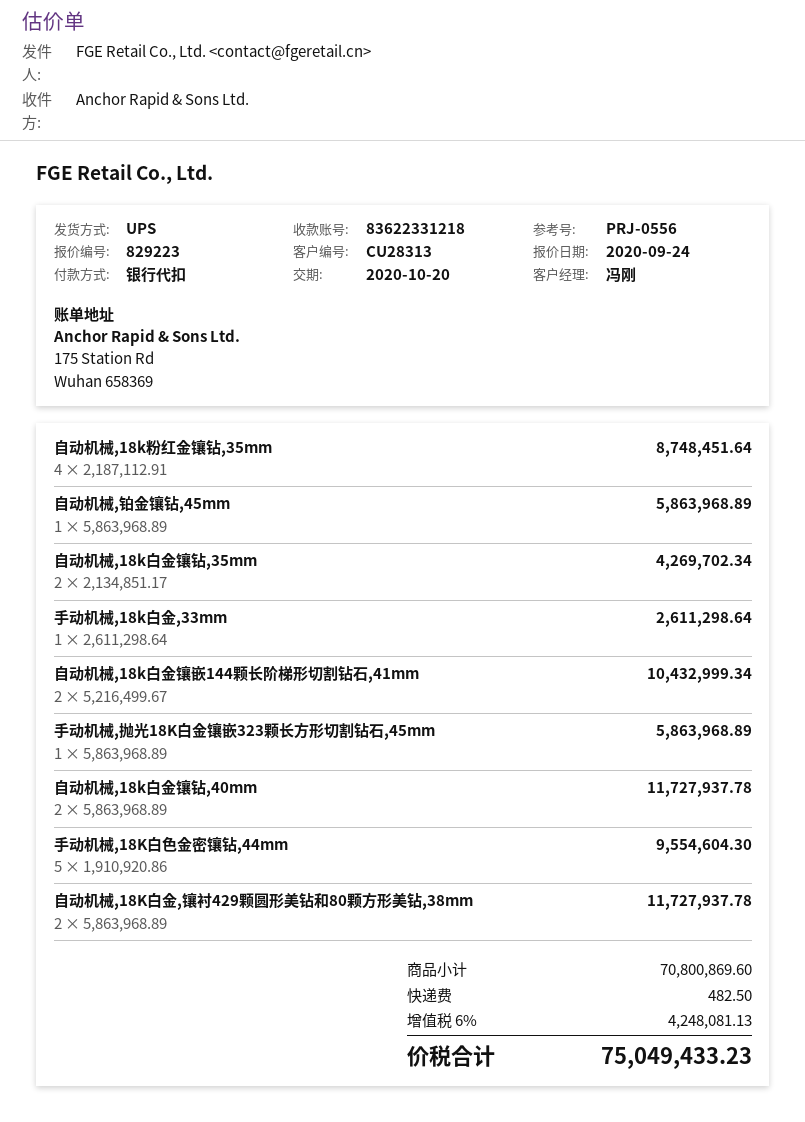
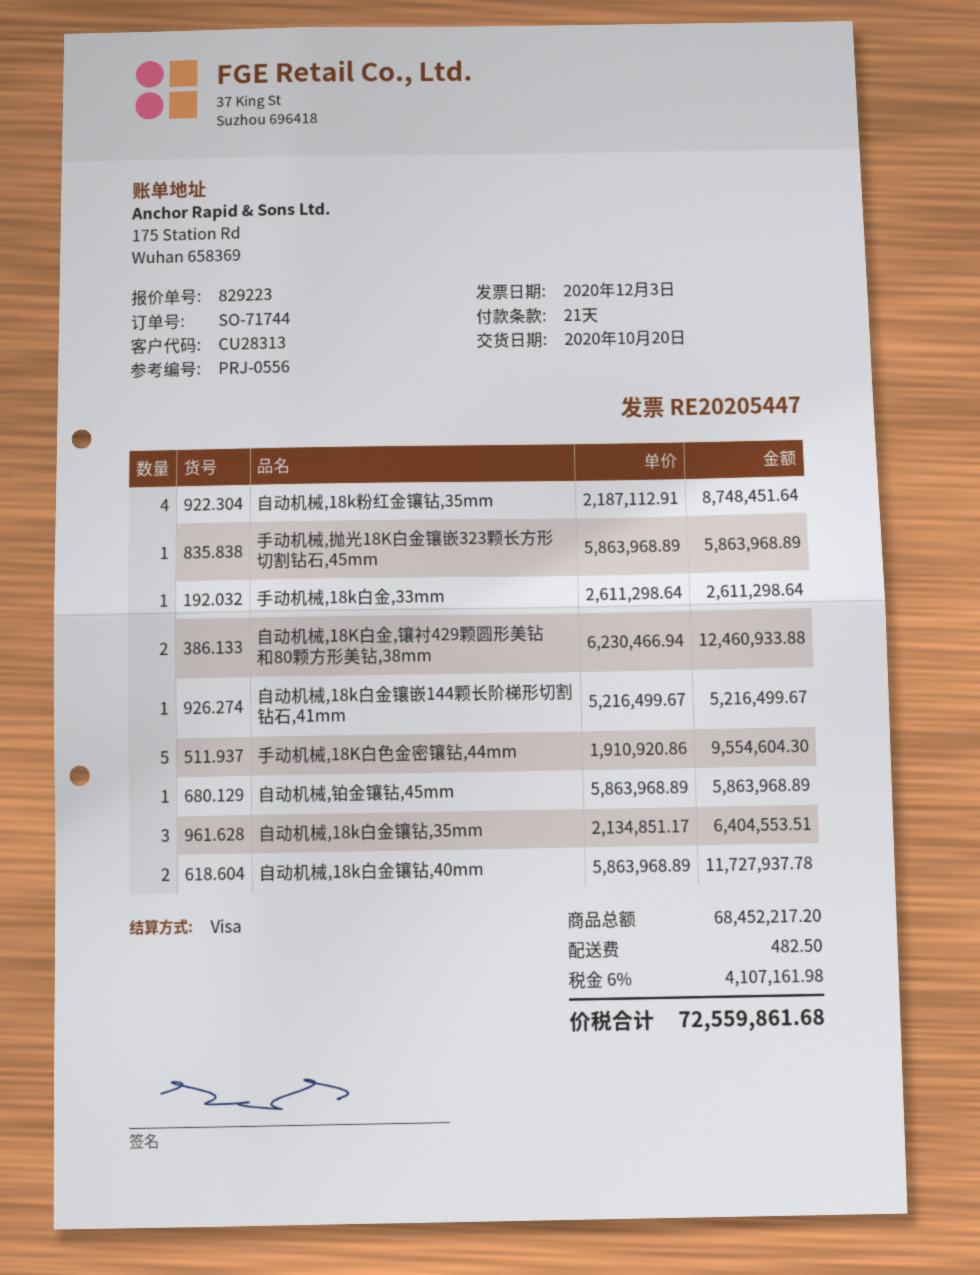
payment method: direct debit -> Visa
自动机械,18k白金镶钻,35mm: 2 x 2134851.17 = 4269702.34 -> 3 x 2134851.17 = 6404553.51
自动机械,18k白金镶嵌144颗长阶梯形切割钻石,41mm: 2 x 5216499.67 = 10432999.34 -> 1 x 5216499.67 = 5216499.67
自动机械,18K白金,镶衬429颗圆形美钻和80颗方形美钻,38mm: 2 x 5863968.89 = 11727937.78 -> 2 x 6230466.94 = 12460933.88
subtotal: 70800869.60 -> 68452217.20
tax: 6% = 4248081.13 -> 6% = 4107161.98
total: 75049433.23 -> 72559861.68

